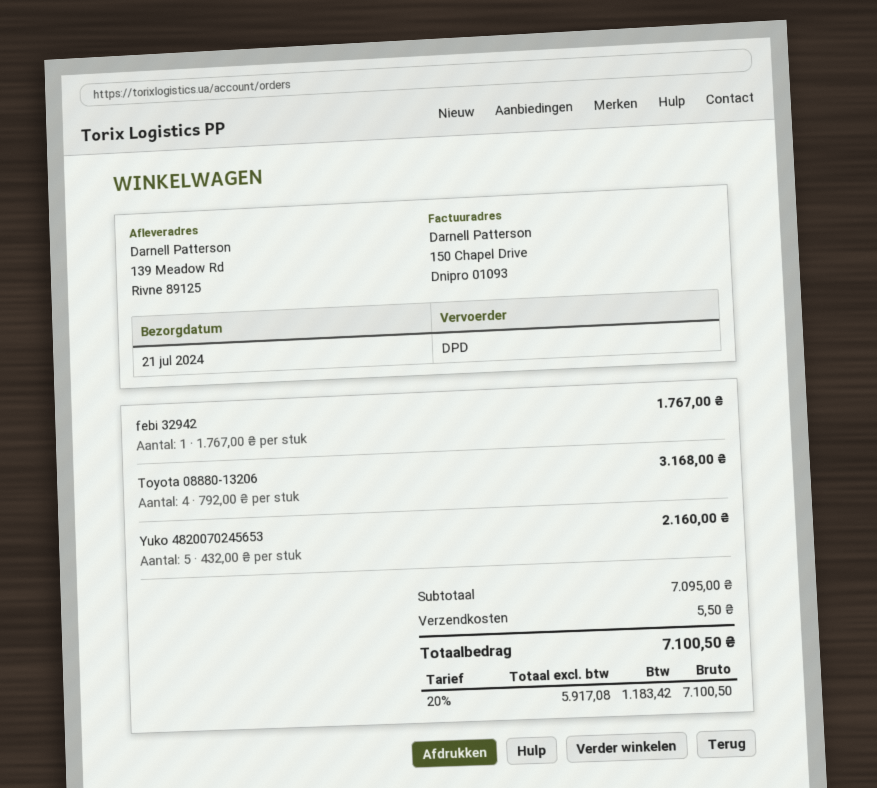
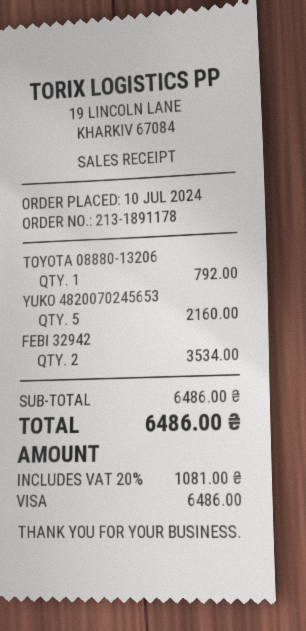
febi 32942: 1 for 1767.00 -> 2 for 3534.00
Toyota 08880-13206: 4 for 3168.00 -> 1 for 792.00
subtotal: 7095.00 -> 6486.00
shipping: 5.50 -> none
tax: 20% = 1183.42 -> 20% = 1081.00
total: 7100.50 -> 6486.00

